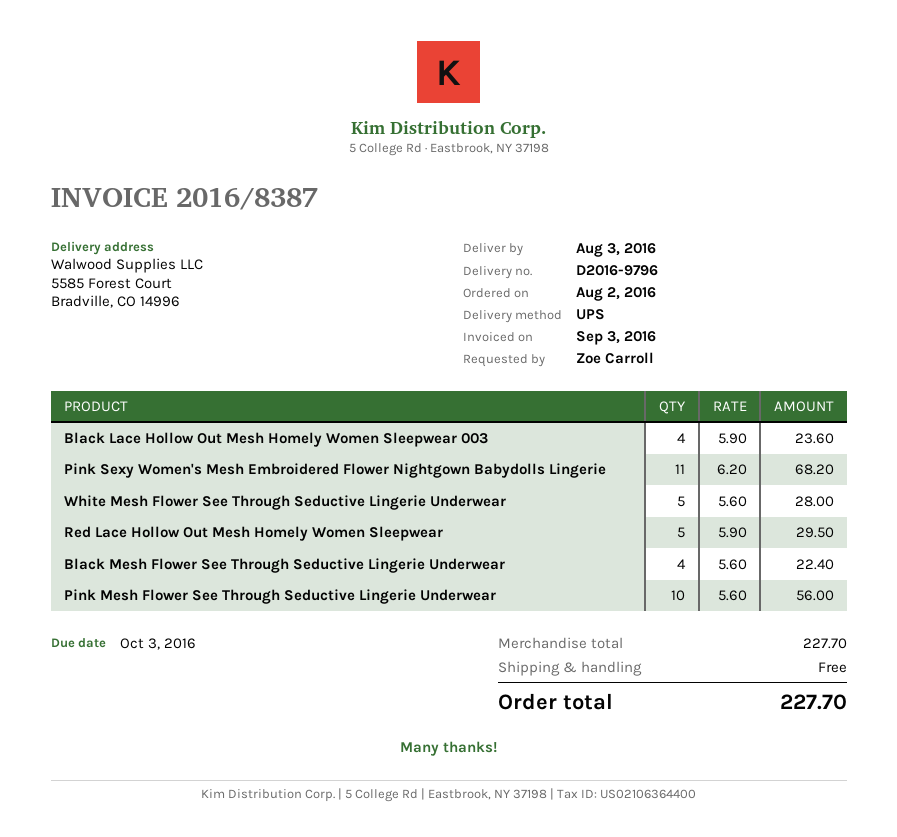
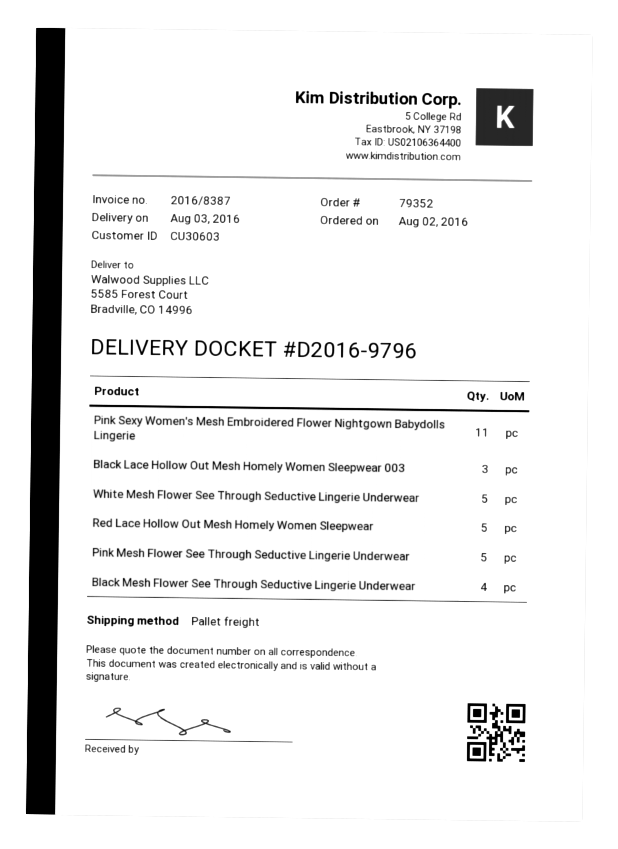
shipping method: UPS -> pallet freight
Black Lace Hollow Out Mesh Homely Women Sleepwear 003: 4 -> 3
Pink Mesh Flower See Through Seductive Lingerie Underwear: 10 -> 5

